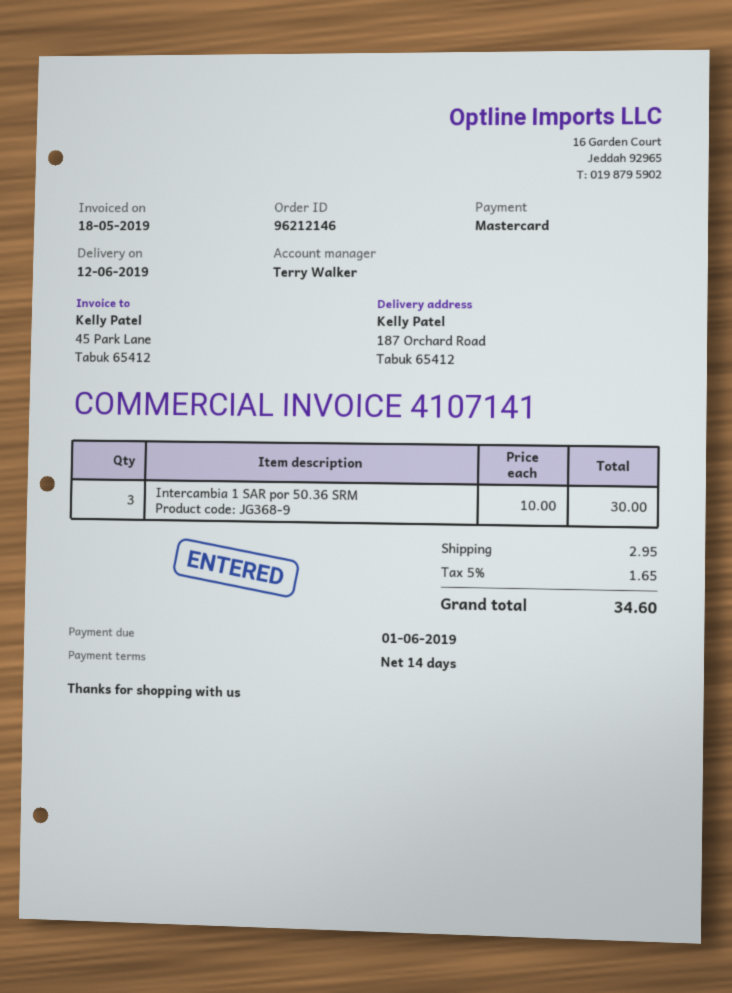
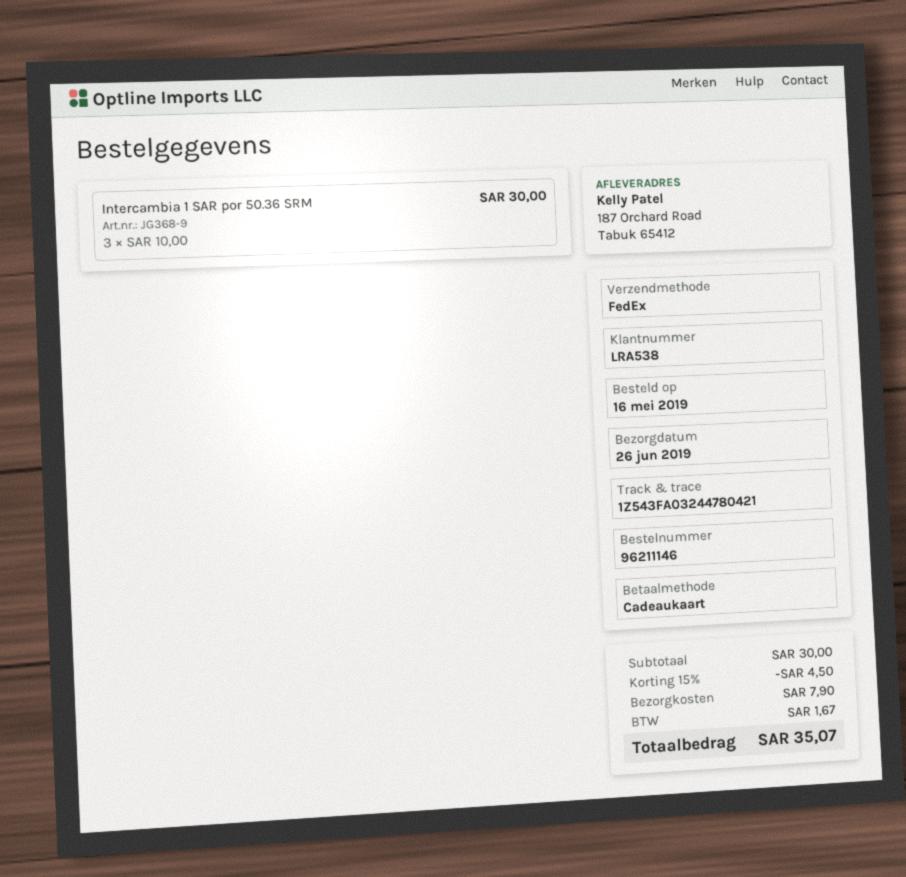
order number: 96212146 -> 96211146
delivery date: 2019-06-12 -> 2019-06-26
payment method: Mastercard -> gift card
discount: none -> 15% = 4.50
shipping: 2.95 -> 7.90
tax: 1.65 -> 1.67
total: 34.60 -> 35.07

